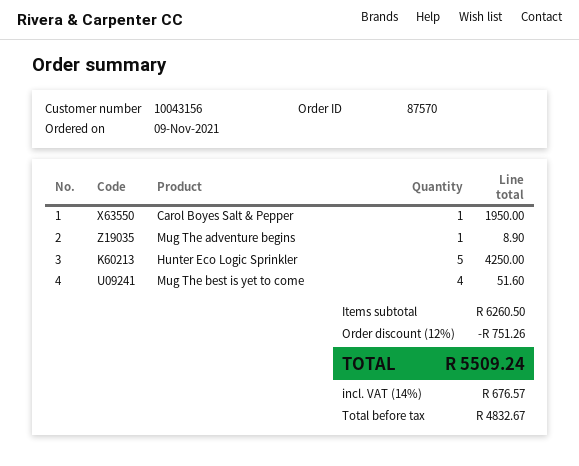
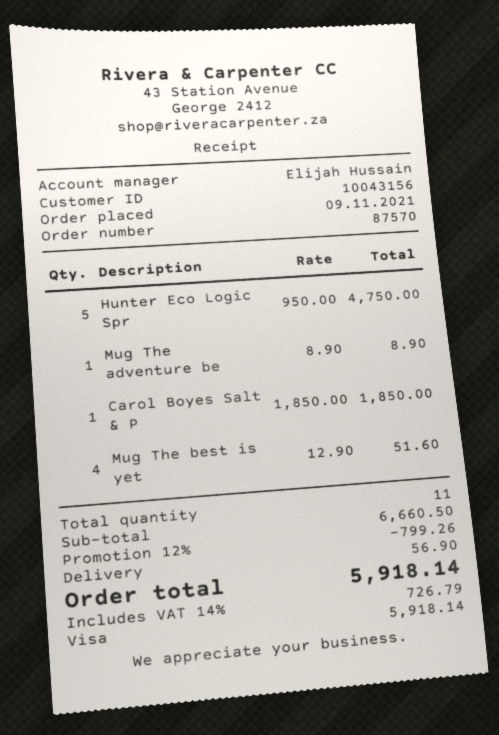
Carol Boyes Salt & Pepper: 1 for 1950.00 -> 1 for 1850.00
Hunter Eco Logic Sprinkler: 5 for 4250.00 -> 5 for 4750.00
subtotal: 6260.50 -> 6660.50
discount: 12% = 751.26 -> 12% = 799.26
shipping: none -> 56.90
tax: 14% = 676.57 -> 14% = 726.79
total: 5509.24 -> 5918.14

